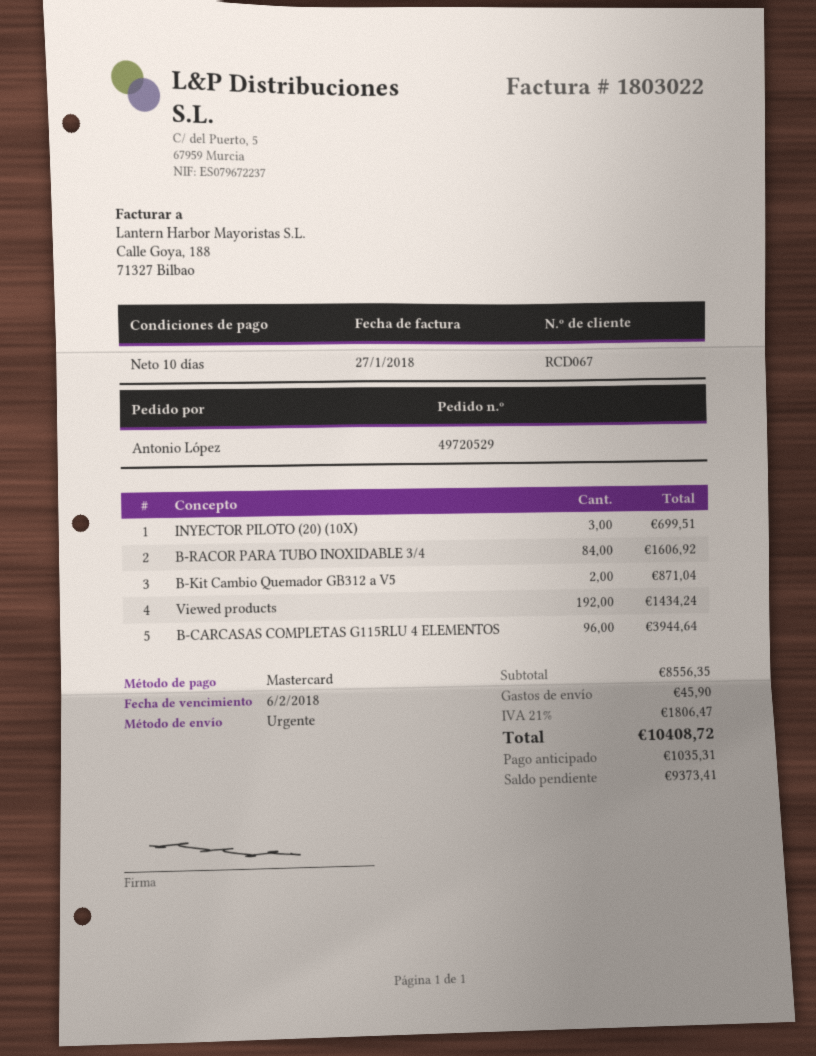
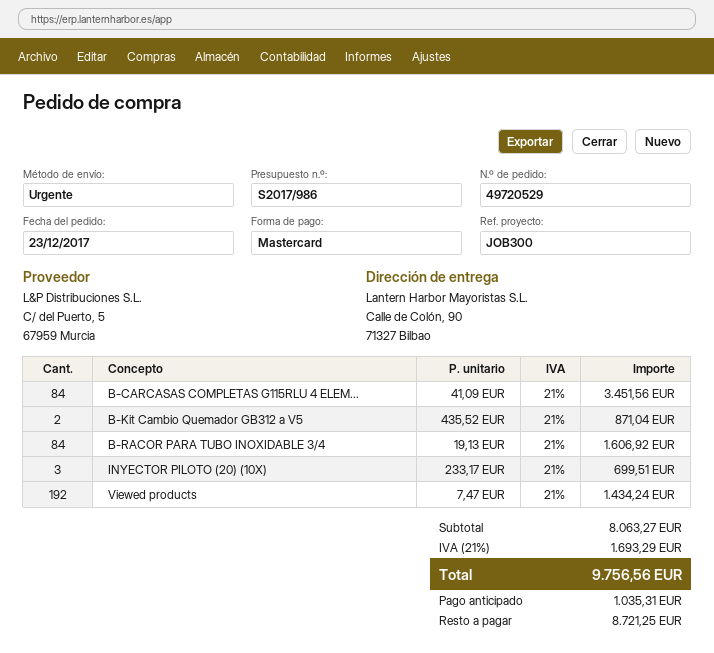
B-CARCASAS COMPLETAS G115RLU 4 ELEMENTOS: 96 for 3944.64 -> 84 for 3451.56
subtotal: 8556.35 -> 8063.27
shipping: 45.90 -> none
tax: 21% = 1806.47 -> 21% = 1693.29
total: 10408.72 -> 9756.56
balance: 9373.41 -> 8721.25

